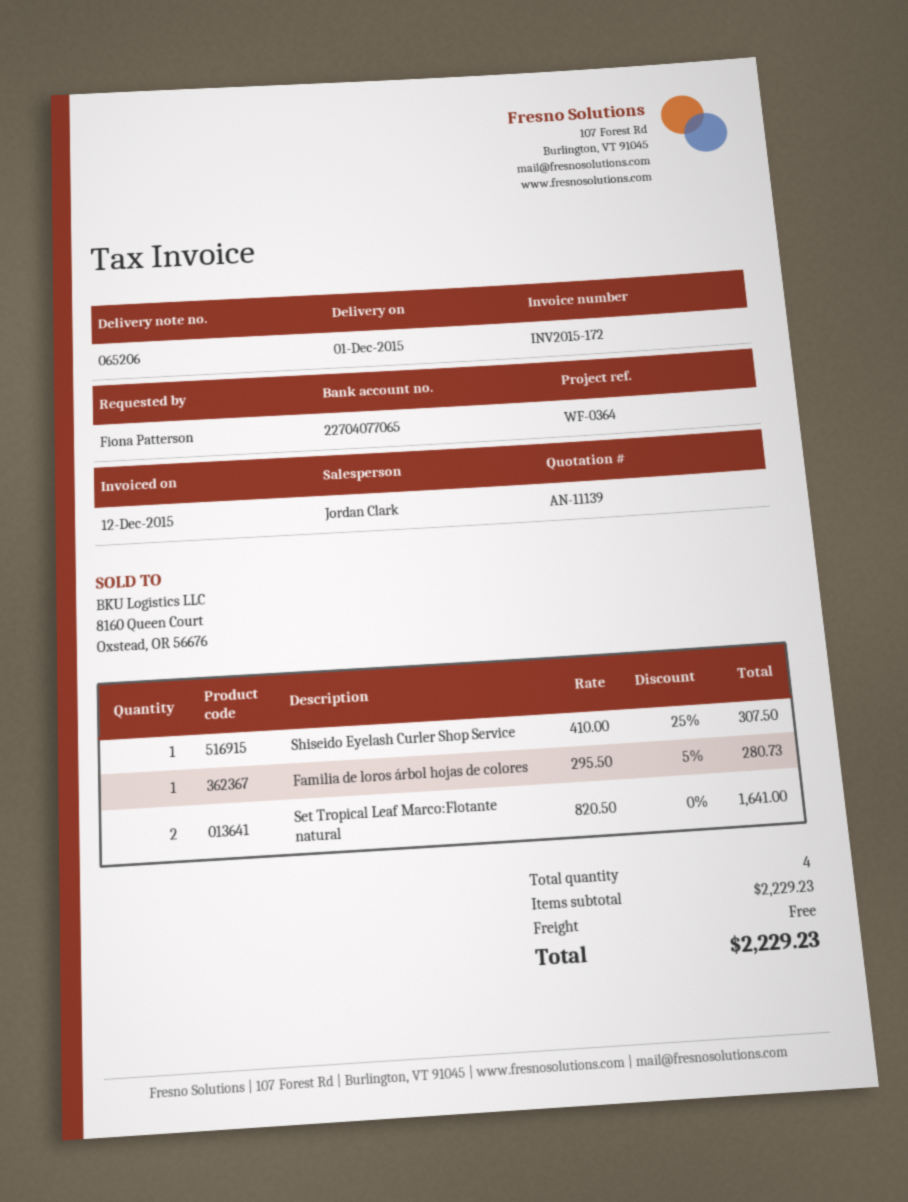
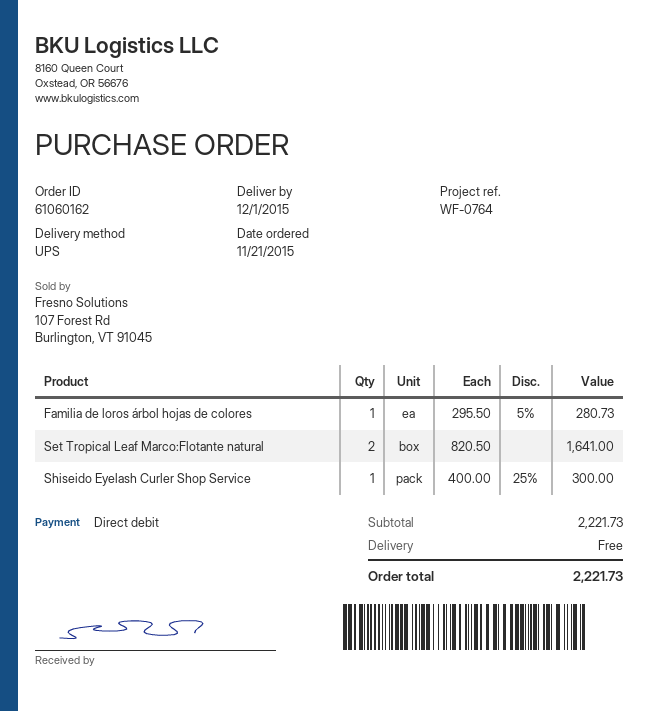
reference: WF-0364 -> WF-0764
Shiseido Eyelash Curler Shop Service: 1 x 410.00 - 25% = 307.50 -> 1 x 400.00 - 25% = 300.00
subtotal: 2229.23 -> 2221.73
total: 2229.23 -> 2221.73

